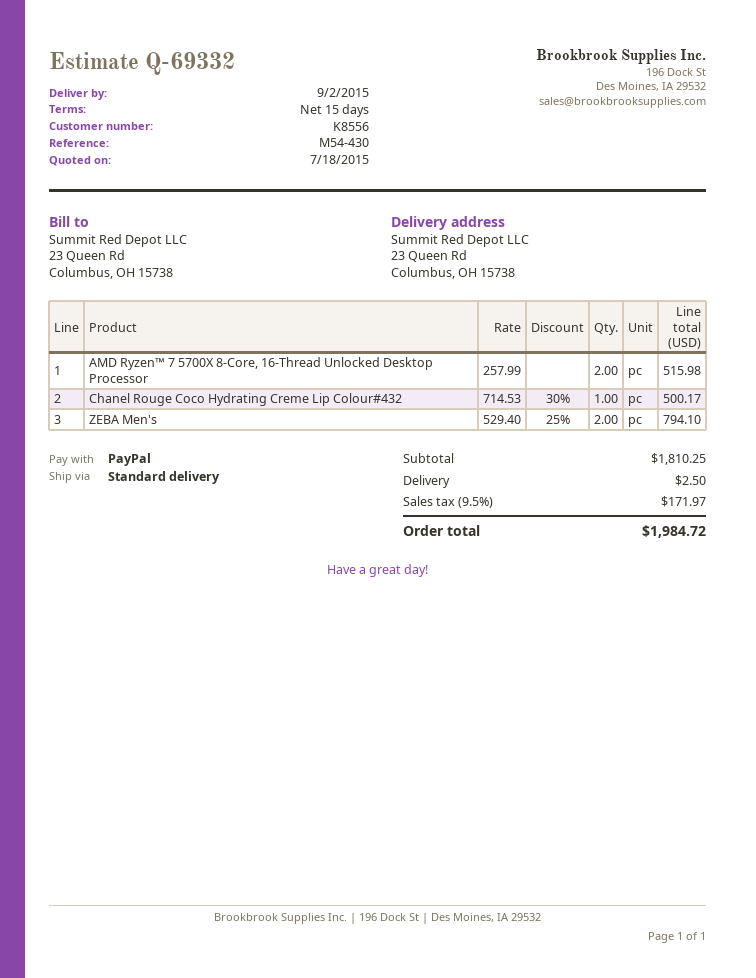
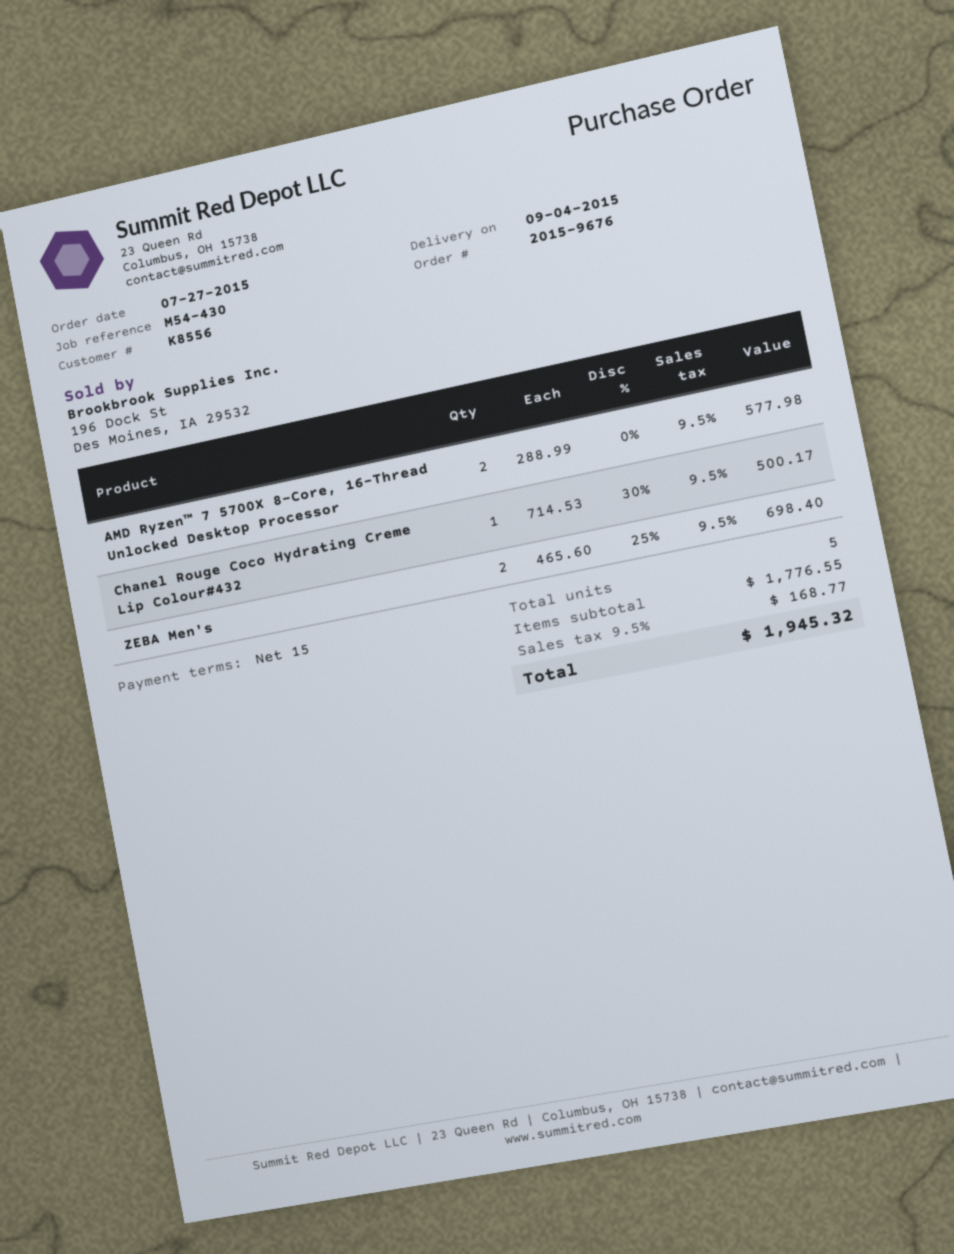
delivery date: 2015-09-02 -> 2015-09-04
AMD Ryzen™ 7 5700X 8-Core, 16-Thread Unlocked Desktop Processor: 2 x 257.99 = 515.98 -> 2 x 288.99 = 577.98
ZEBA Men's: 2 x 529.40 - 25% = 794.10 -> 2 x 465.60 - 25% = 698.40
subtotal: 1810.25 -> 1776.55
shipping: 2.50 -> none
tax: 9.5% = 171.97 -> 9.5% = 168.77
total: 1984.72 -> 1945.32

